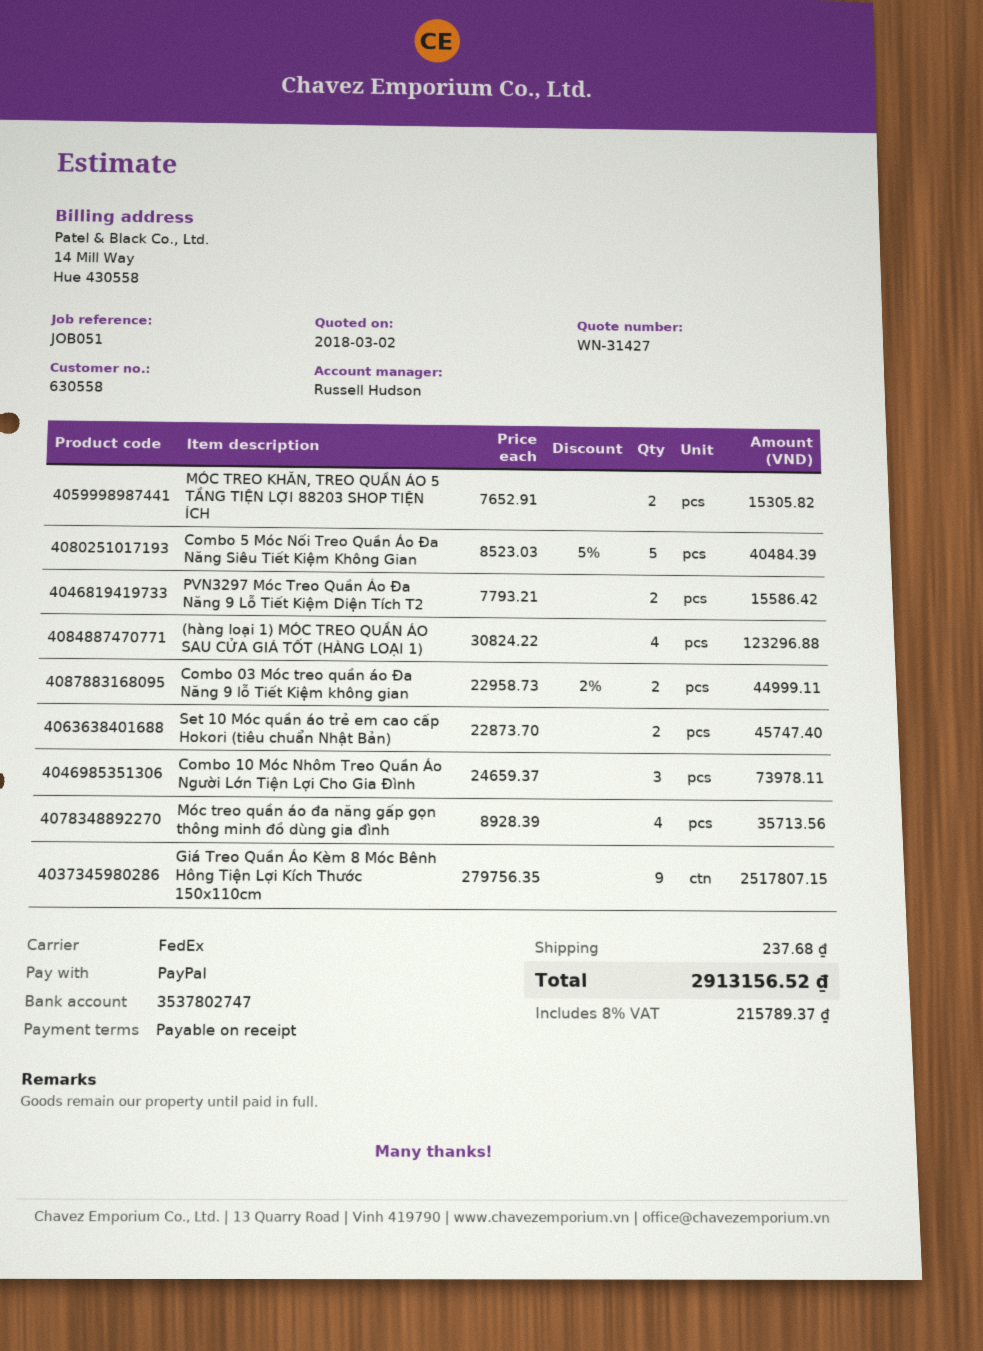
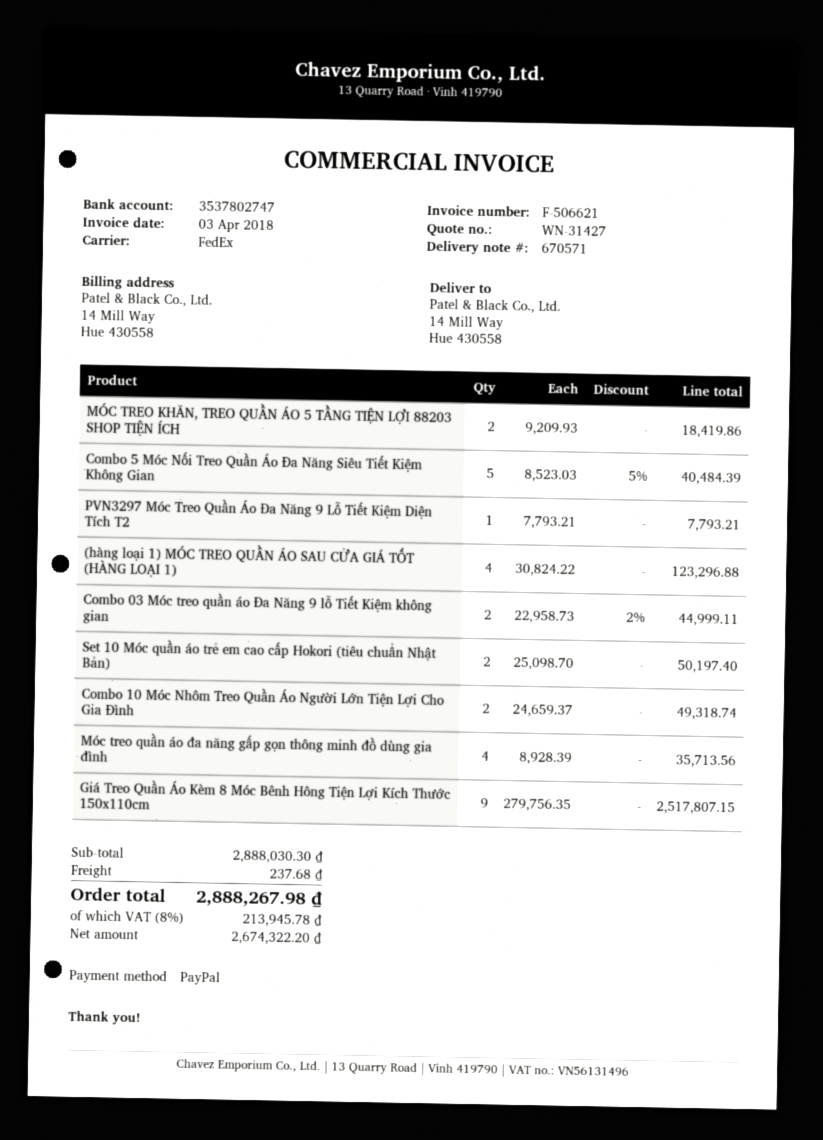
MÓC TREO KHĂN, TREO QUẦN ÁO 5 TẦNG TIỆN LỢI 88203 SHOP TIỆN ÍCH: 2 x 7652.91 = 15305.82 -> 2 x 9209.93 = 18419.86
PVN3297 Móc Treo Quần Áo Đa Năng 9 Lỗ Tiết Kiệm Diện Tích T2: 2 x 7793.21 = 15586.42 -> 1 x 7793.21 = 7793.21
Set 10 Móc quần áo trẻ em cao cấp Hokori (tiêu chuẩn Nhật Bản): 2 x 22873.70 = 45747.40 -> 2 x 25098.70 = 50197.40
Combo 10 Móc Nhôm Treo Quần Áo Người Lớn Tiện Lợi Cho Gia Đình: 3 x 24659.37 = 73978.11 -> 2 x 24659.37 = 49318.74
tax: 8% = 215789.37 -> 8% = 213945.78
total: 2913156.52 -> 2888267.98

